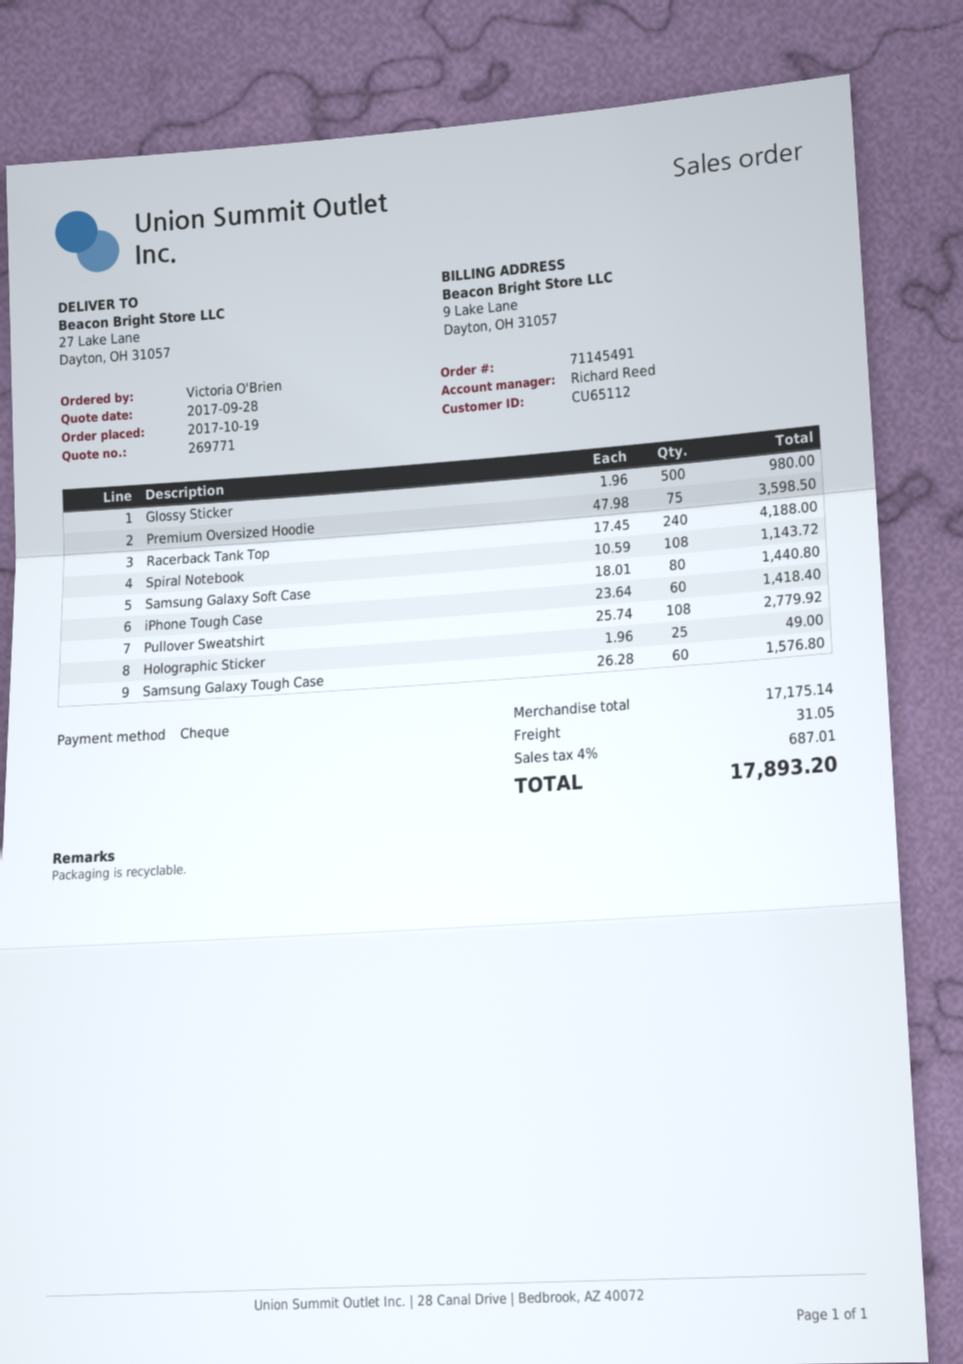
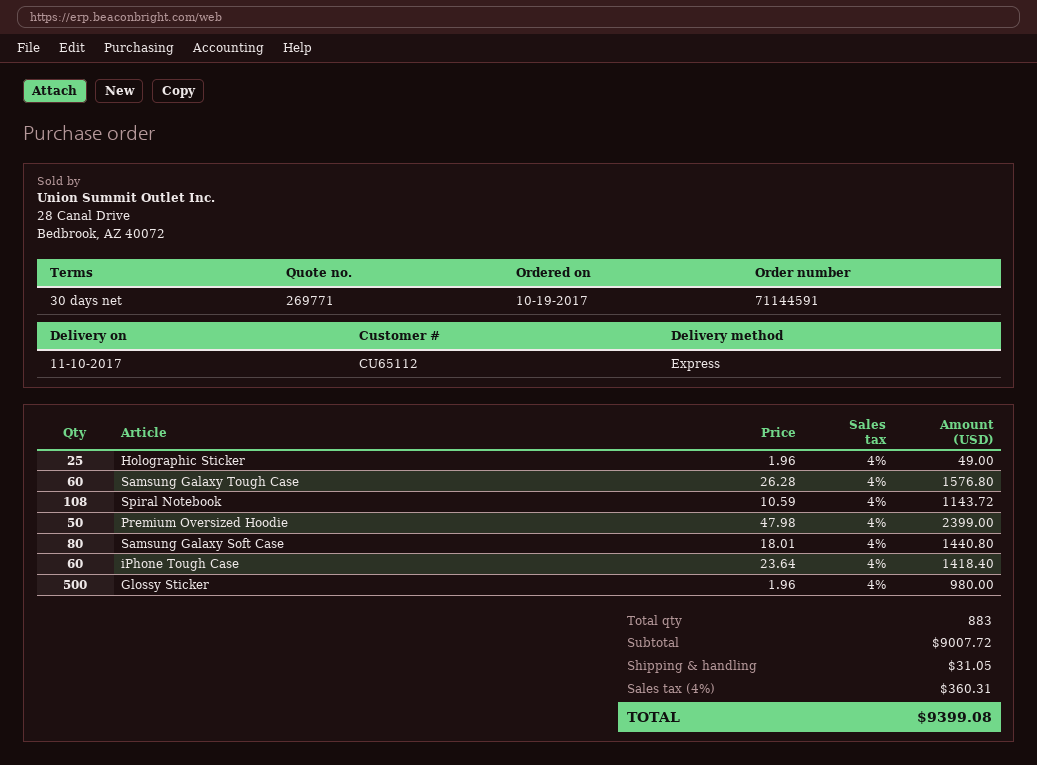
order number: 71145491 -> 71144591
Premium Oversized Hoodie: 75 x 47.98 = 3598.50 -> 50 x 47.98 = 2399.00
Racerback Tank Top: 240 x 17.45 = 4188.00 -> none
Pullover Sweatshirt: 108 x 25.74 = 2779.92 -> none
subtotal: 17175.14 -> 9007.72
tax: 4% = 687.01 -> 4% = 360.31
total: 17893.20 -> 9399.08

